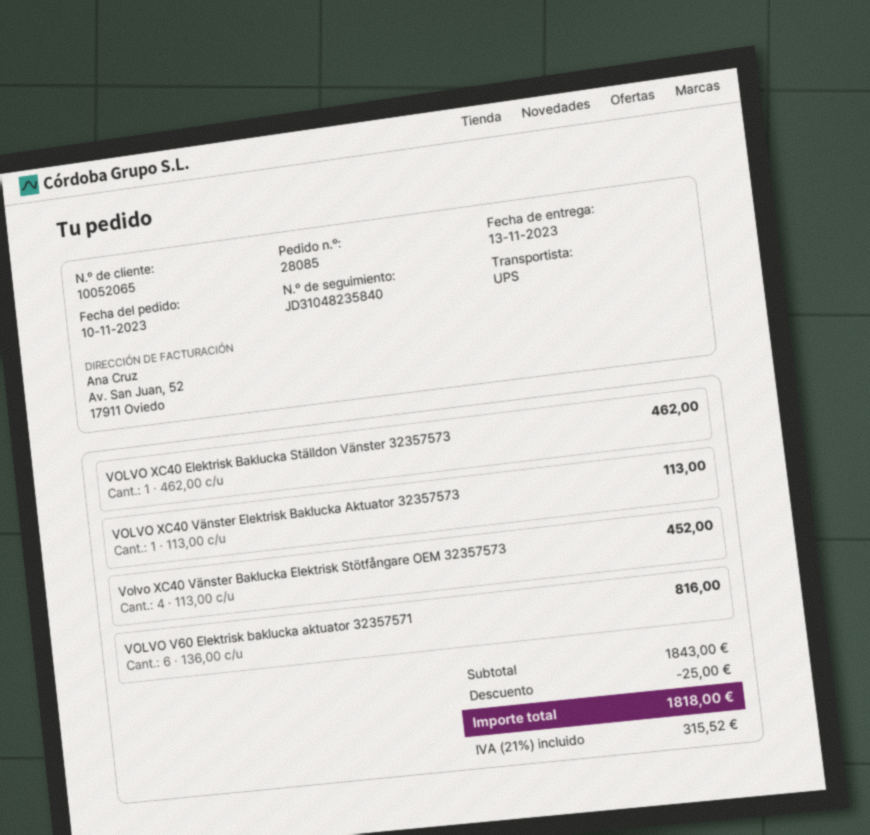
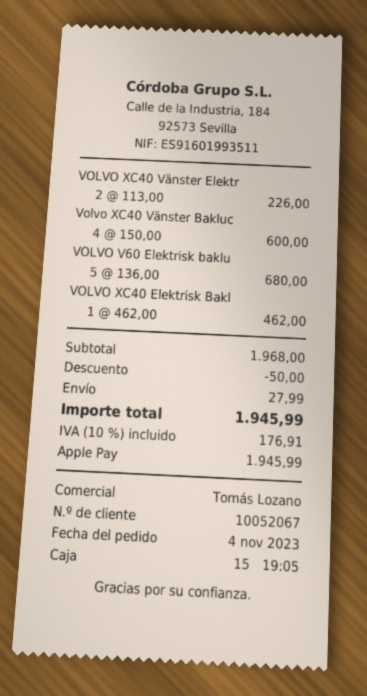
order date: 2023-11-10 -> 2023-11-04
customer number: 10052065 -> 10052067
VOLVO XC40 Vänster Elektrisk Baklucka Aktuator 32357573: 1 x 113.00 = 113.00 -> 2 x 113.00 = 226.00
Volvo XC40 Vänster Baklucka Elektrisk Stötfångare OEM 32357573: 4 x 113.00 = 452.00 -> 4 x 150.00 = 600.00
VOLVO V60 Elektrisk baklucka aktuator 32357571: 6 x 136.00 = 816.00 -> 5 x 136.00 = 680.00
subtotal: 1843.00 -> 1968.00
discount: 25.00 -> 50.00
shipping: none -> 27.99
tax: 21% = 315.52 -> 10% = 176.91
total: 1818.00 -> 1945.99

